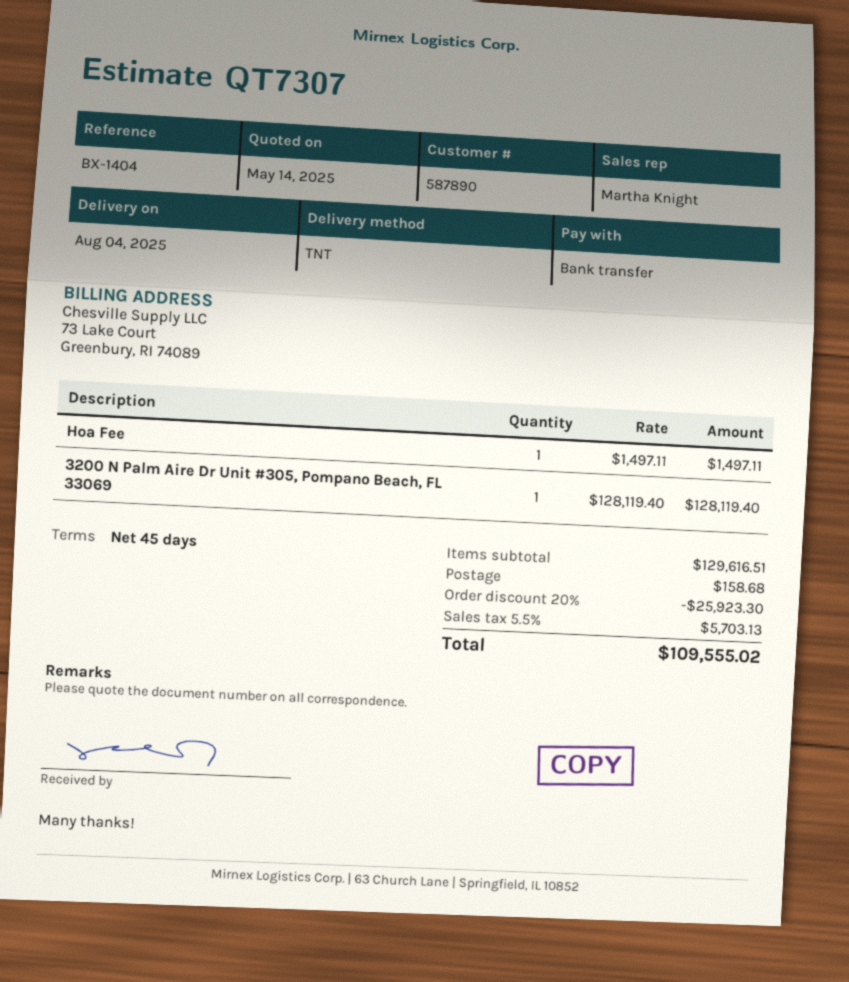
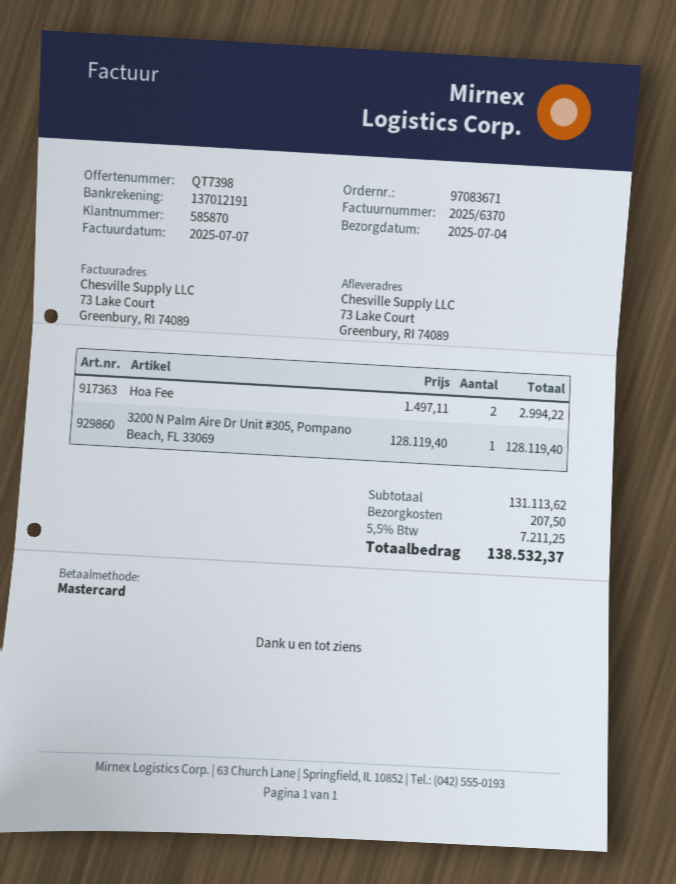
quote number: QT7307 -> QT7398
delivery date: 2025-08-04 -> 2025-07-04
customer number: 587890 -> 585870
payment method: bank transfer -> Mastercard
Hoa Fee: 1 x 1497.11 = 1497.11 -> 2 x 1497.11 = 2994.22
subtotal: 129616.51 -> 131113.62
discount: 20% = 25923.30 -> none
shipping: 158.68 -> 207.50
tax: 5.5% = 5703.13 -> 5.5% = 7211.25
total: 109555.02 -> 138532.37

